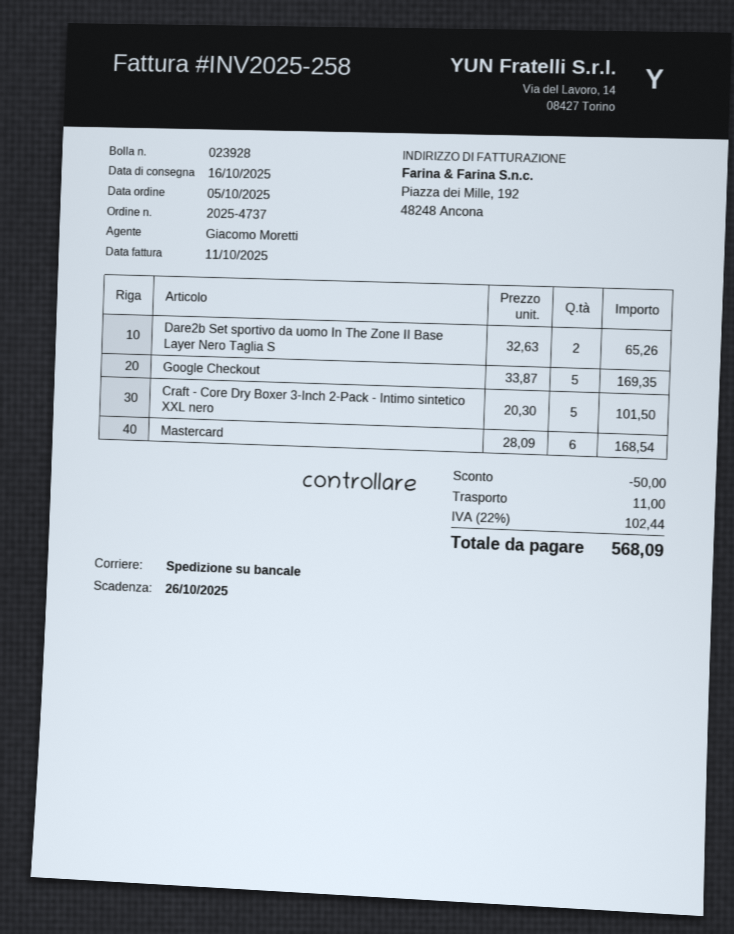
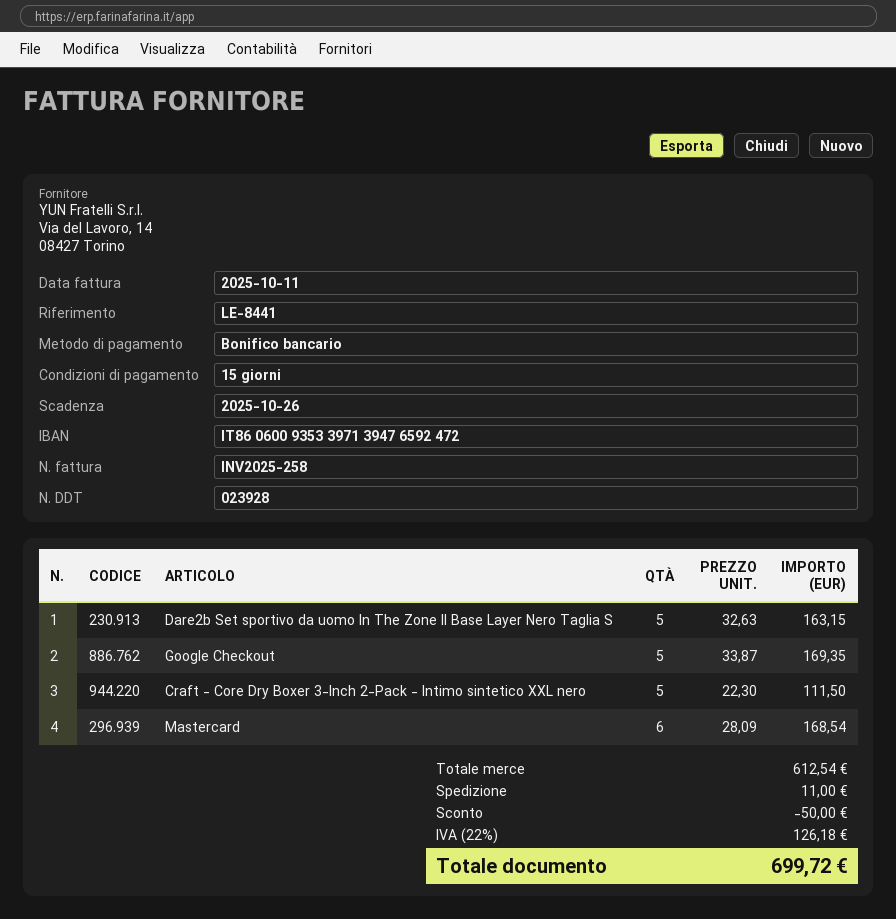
Dare2b Set sportivo da uomo In The Zone II Base Layer Nero Taglia S: 2 x 32.63 = 65.26 -> 5 x 32.63 = 163.15
Craft - Core Dry Boxer 3-Inch 2-Pack - Intimo sintetico XXL nero: 5 x 20.30 = 101.50 -> 5 x 22.30 = 111.50
tax: 22% = 102.44 -> 22% = 126.18
total: 568.09 -> 699.72

